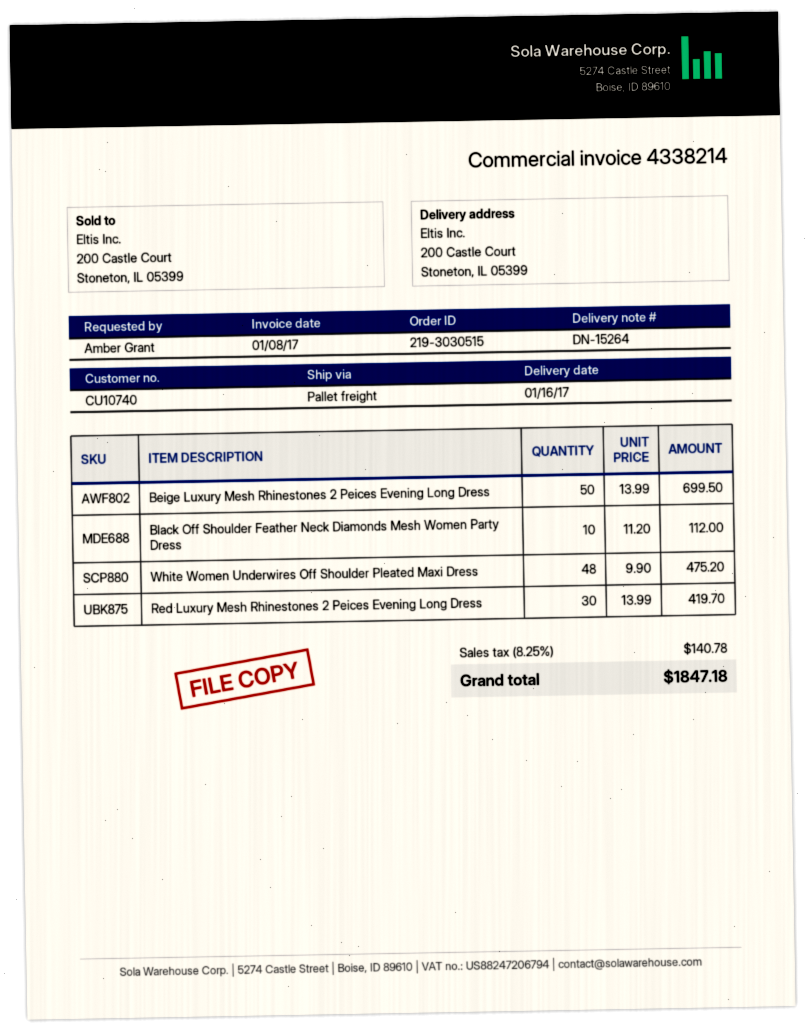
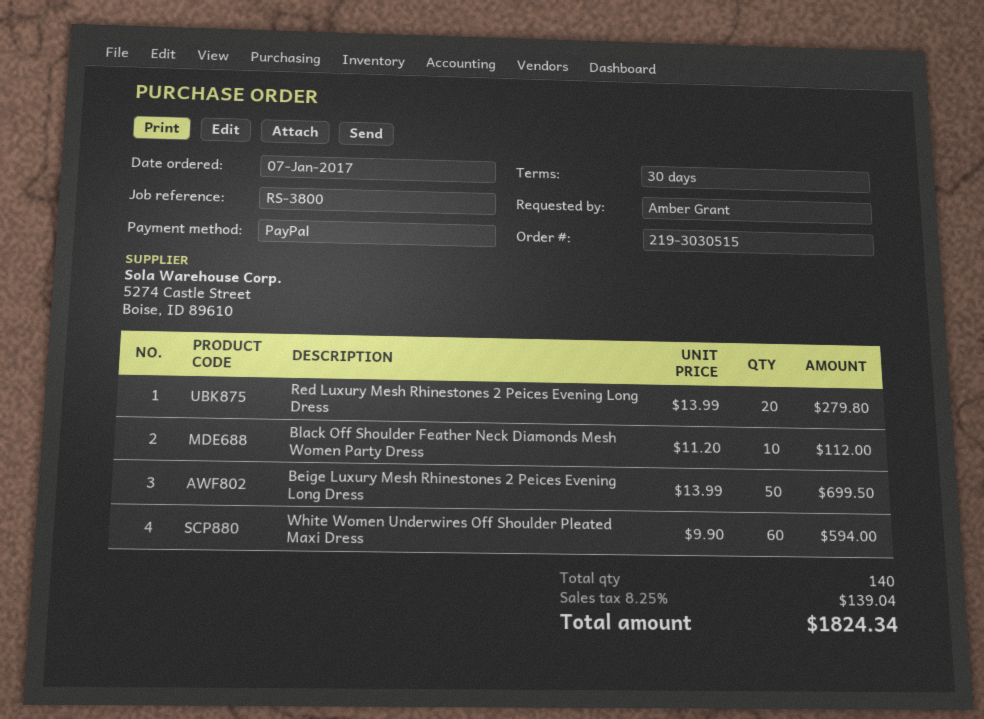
White Women Underwires Off Shoulder Pleated Maxi Dress: 48 x 9.90 = 475.20 -> 60 x 9.90 = 594.00
Red Luxury Mesh Rhinestones 2 Peices Evening Long Dress: 30 x 13.99 = 419.70 -> 20 x 13.99 = 279.80
tax: 8.25% = 140.78 -> 8.25% = 139.04
total: 1847.18 -> 1824.34

